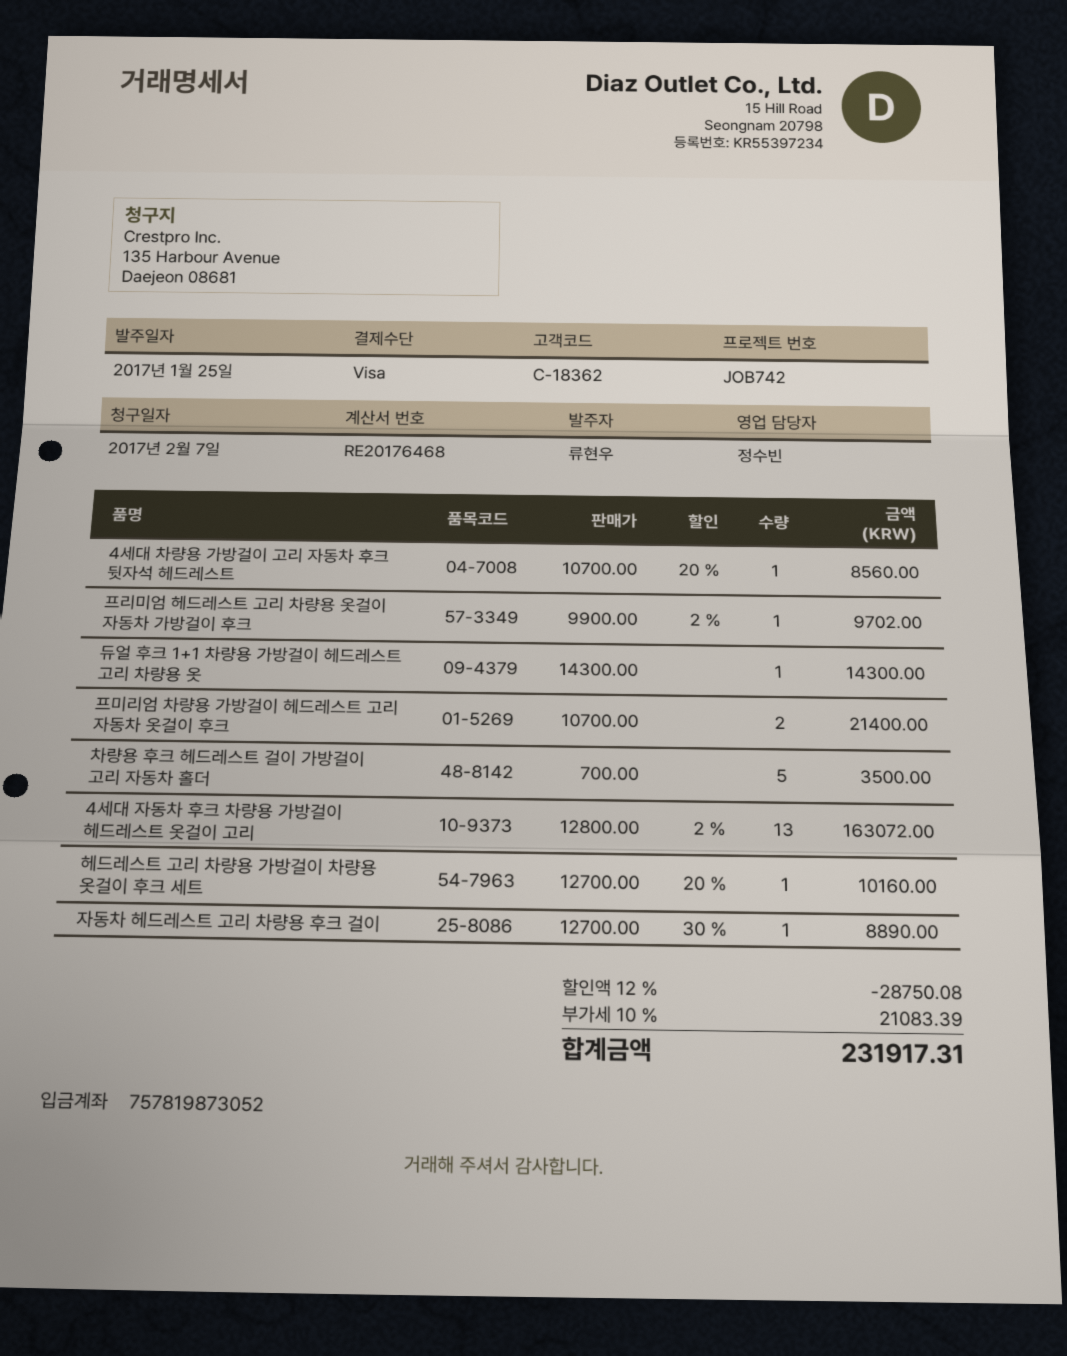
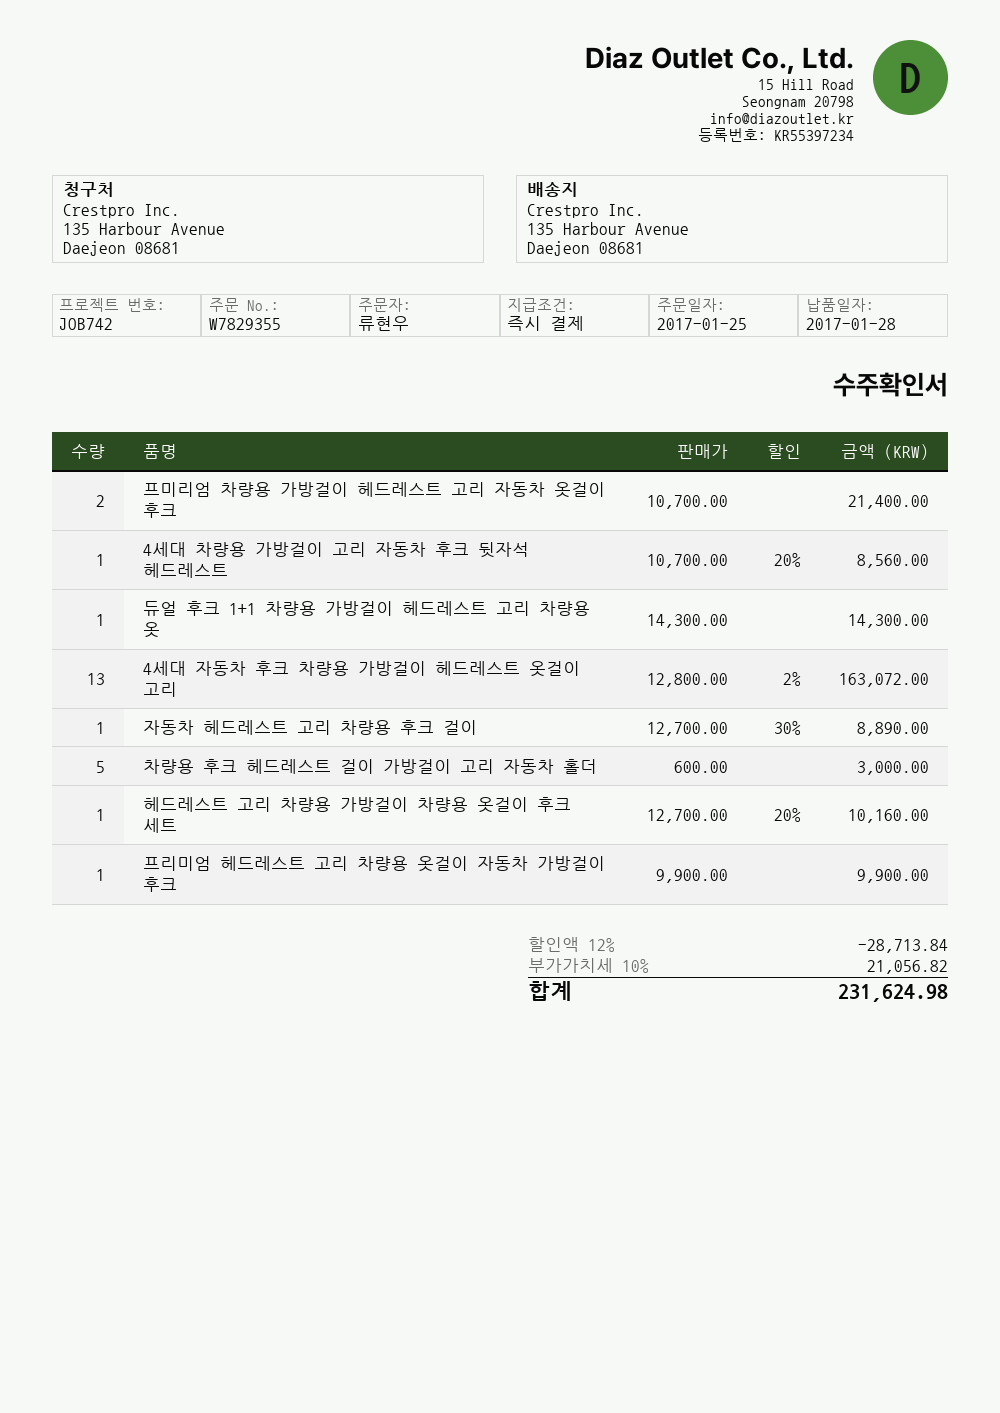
프리미엄 헤드레스트 고리 차량용 옷걸이 자동차 가방걸이 후크: 1 x 9900.00 - 2% = 9702.00 -> 1 x 9900.00 = 9900.00
차량용 후크 헤드레스트 걸이 가방걸이 고리 자동차 홀더: 5 x 700.00 = 3500.00 -> 5 x 600.00 = 3000.00
discount: 12% = 28750.08 -> 12% = 28713.84
tax: 10% = 21083.39 -> 10% = 21056.82
total: 231917.31 -> 231624.98

